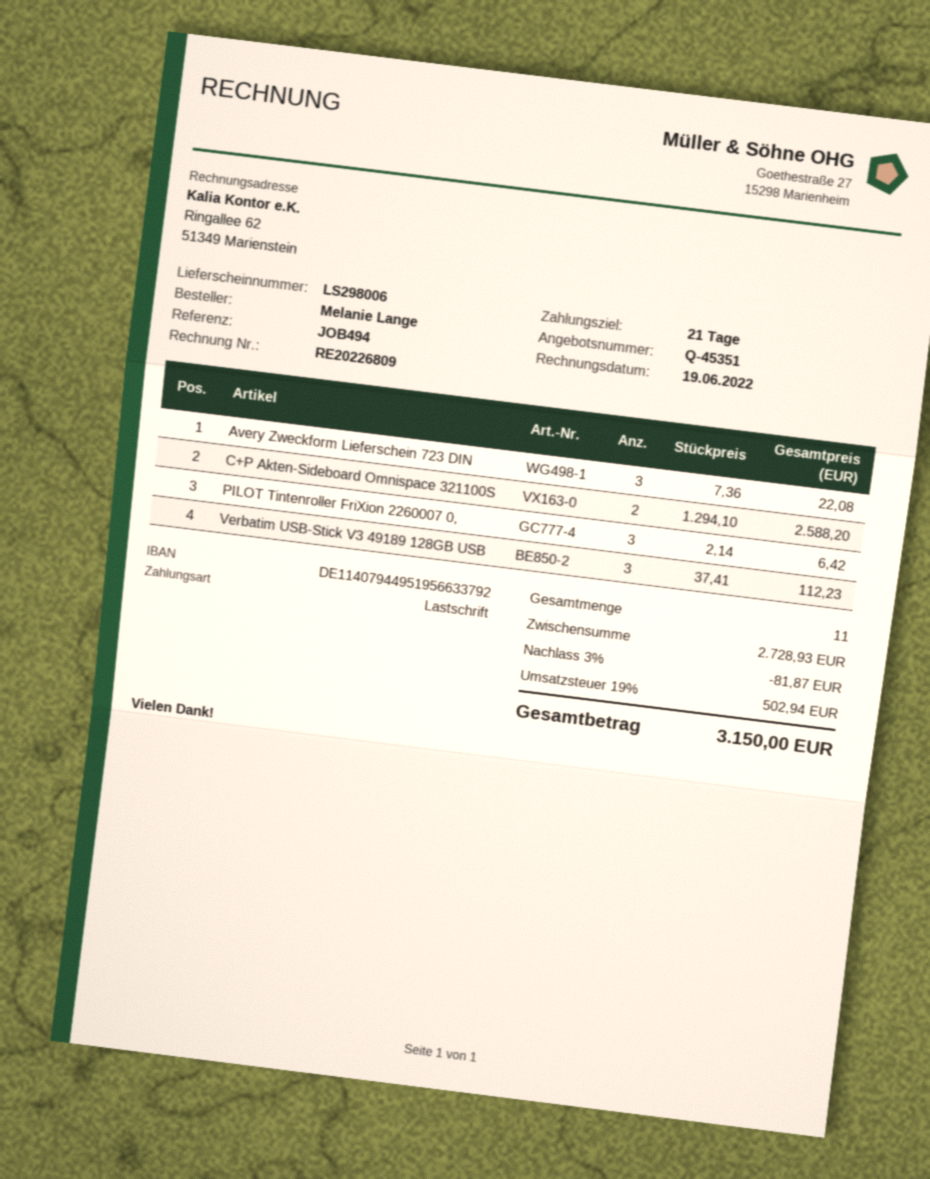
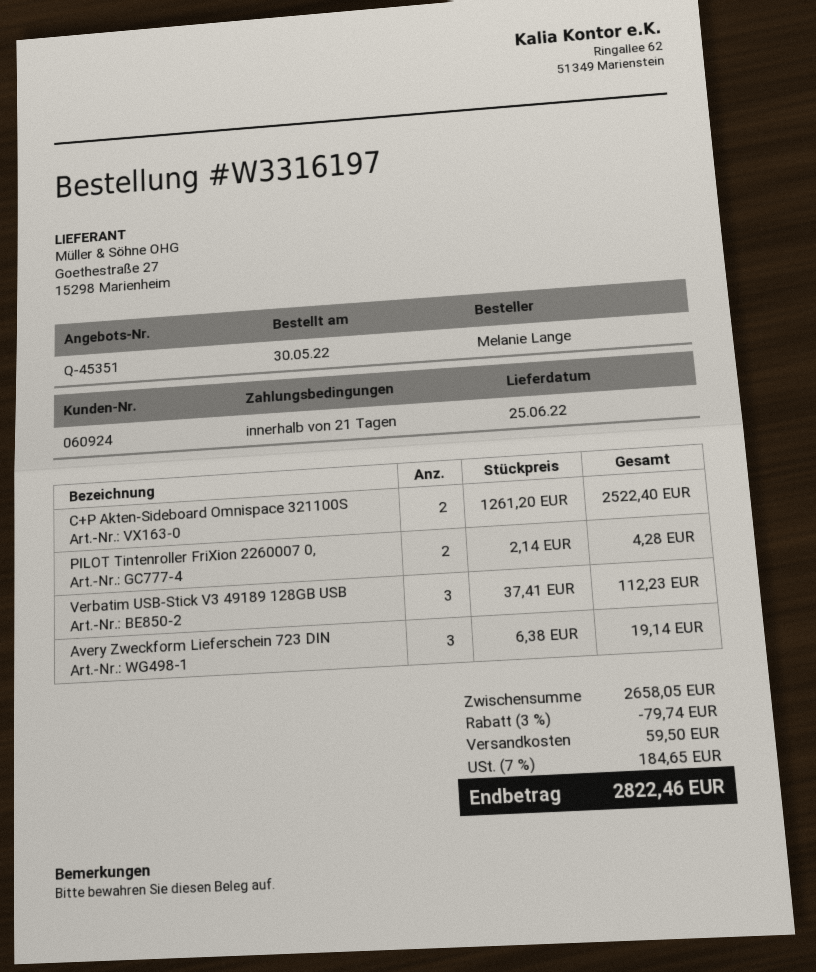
Avery Zweckform Lieferschein 723 DIN: 3 x 7.36 = 22.08 -> 3 x 6.38 = 19.14
C+P Akten-Sideboard Omnispace 321100S: 2 x 1294.10 = 2588.20 -> 2 x 1261.20 = 2522.40
PILOT Tintenroller FriXion 2260007 0,: 3 x 2.14 = 6.42 -> 2 x 2.14 = 4.28
subtotal: 2728.93 -> 2658.05
discount: 3% = 81.87 -> 3% = 79.74
shipping: none -> 59.50
tax: 19% = 502.94 -> 7% = 184.65
total: 3150.00 -> 2822.46

